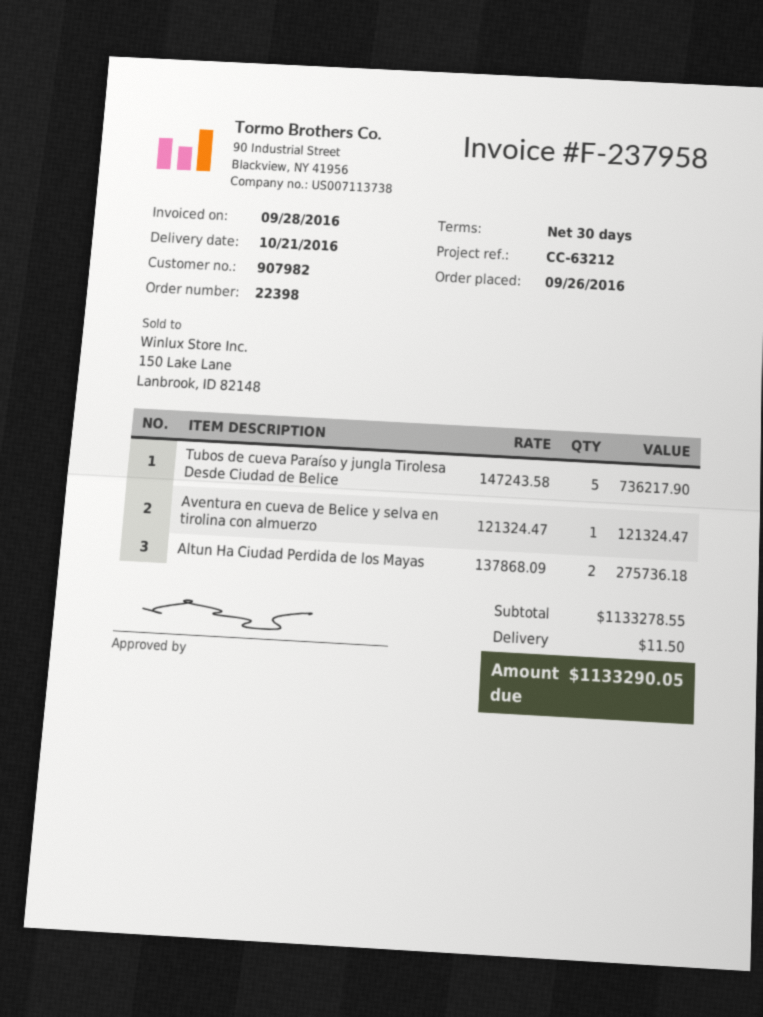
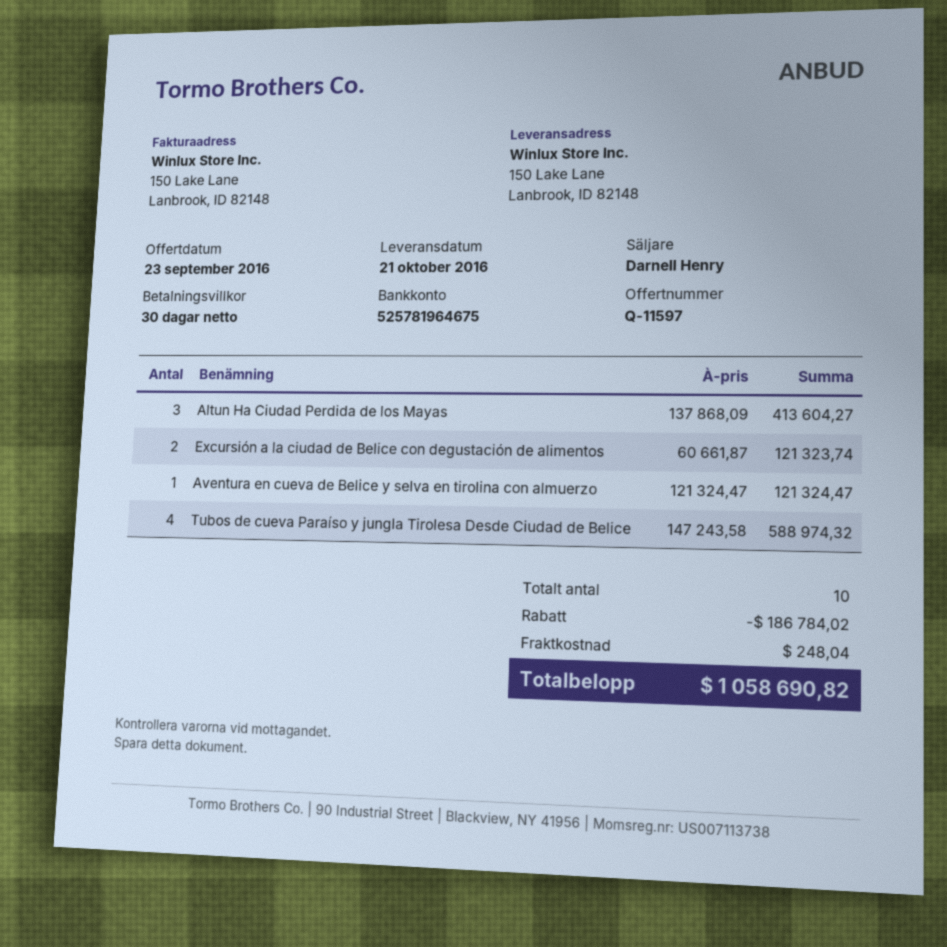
Tubos de cueva Paraíso y jungla Tirolesa Desde Ciudad de Belice: 5 x 147243.58 = 736217.90 -> 4 x 147243.58 = 588974.32
Altun Ha Ciudad Perdida de los Mayas: 2 x 137868.09 = 275736.18 -> 3 x 137868.09 = 413604.27
Excursión a la ciudad de Belice con degustación de alimentos: none -> 2 x 60661.87 = 121323.74
discount: none -> 186784.02
shipping: 11.50 -> 248.04
total: 1133290.05 -> 1058690.82

